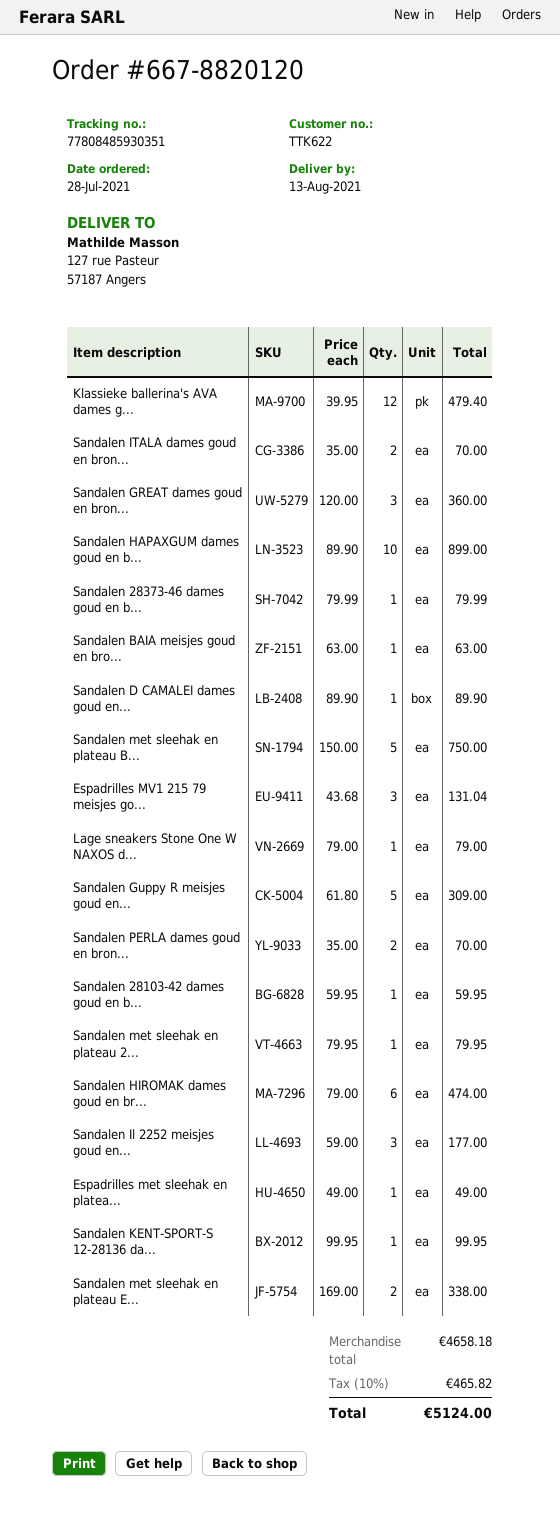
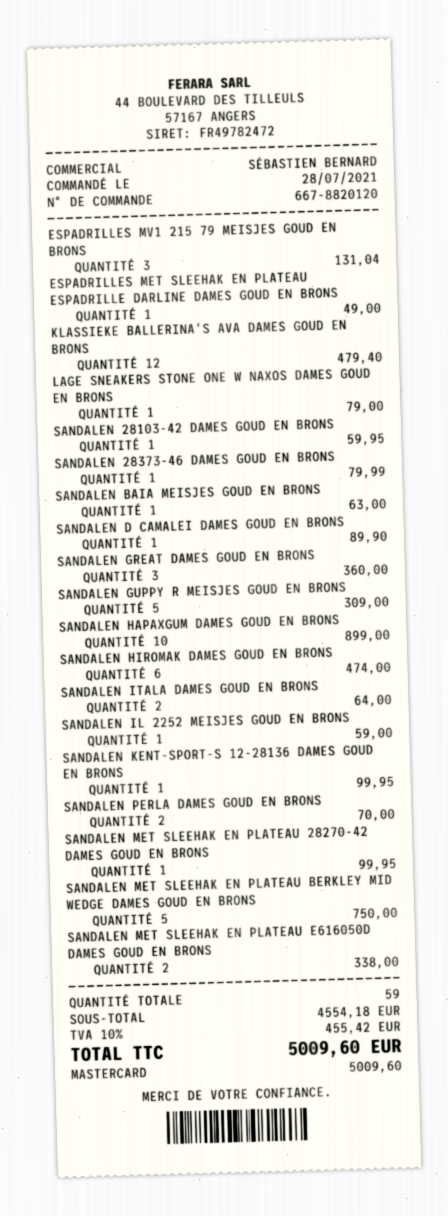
Sandalen ITALA dames goud en bron...: 2 for 70.00 -> 2 for 64.00
Sandalen met sleehak en plateau 2...: 1 for 79.95 -> 1 for 99.95
Sandalen Il 2252 meisjes goud en...: 3 for 177.00 -> 1 for 59.00
subtotal: 4658.18 -> 4554.18
tax: 10% = 465.82 -> 10% = 455.42
total: 5124.00 -> 5009.60

